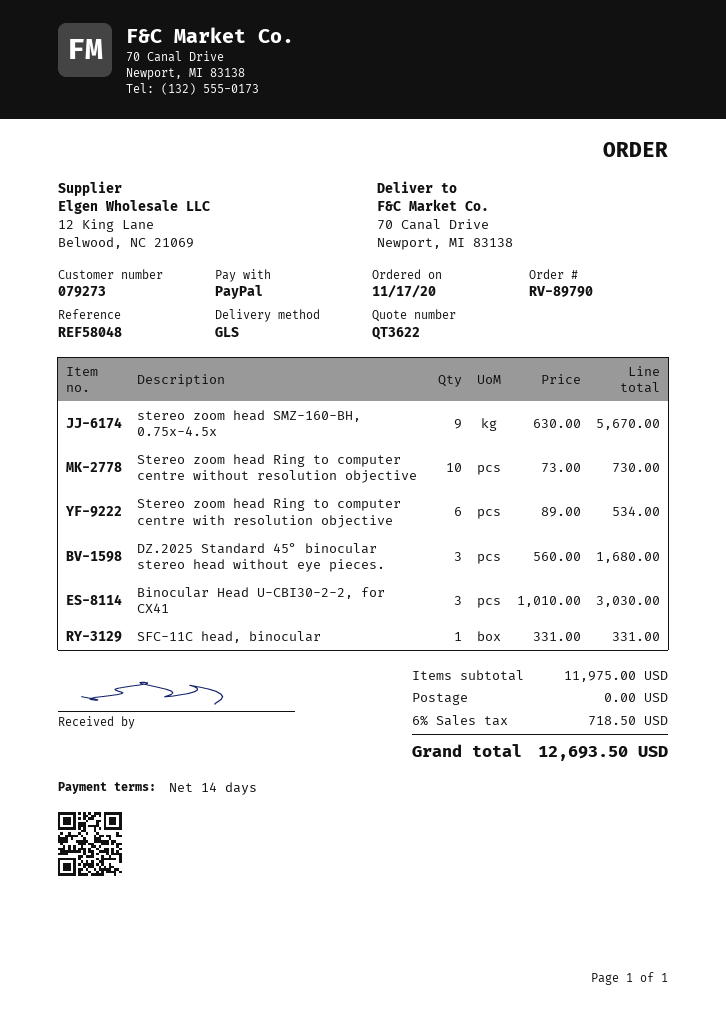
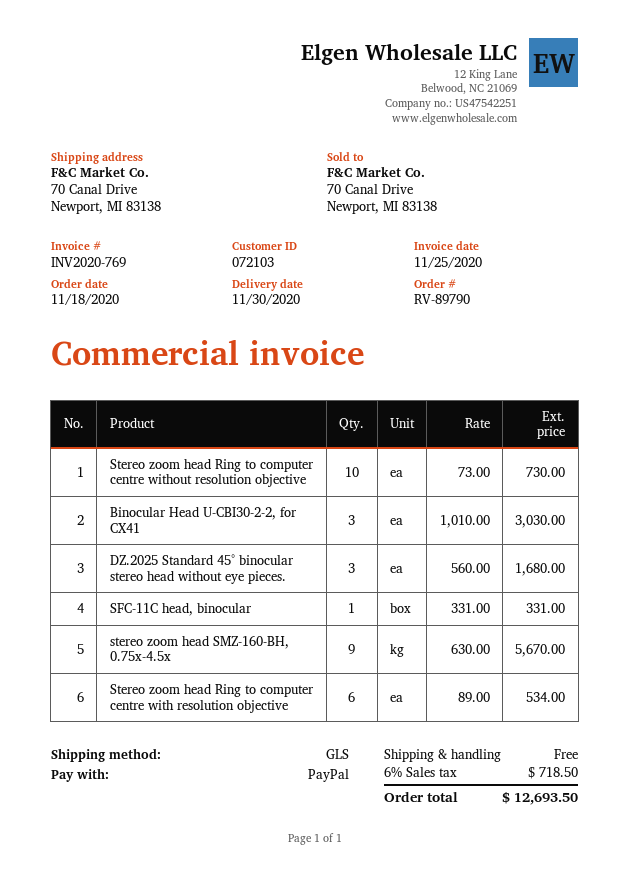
order date: 2020-11-17 -> 2020-11-18
customer number: 079273 -> 072103

